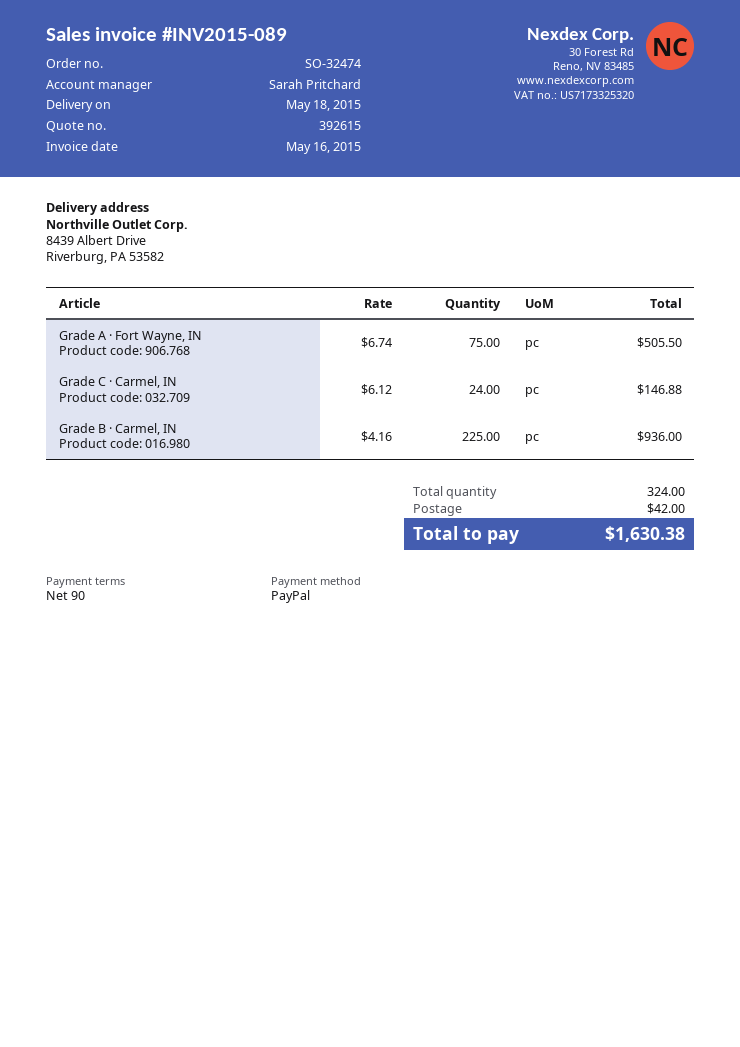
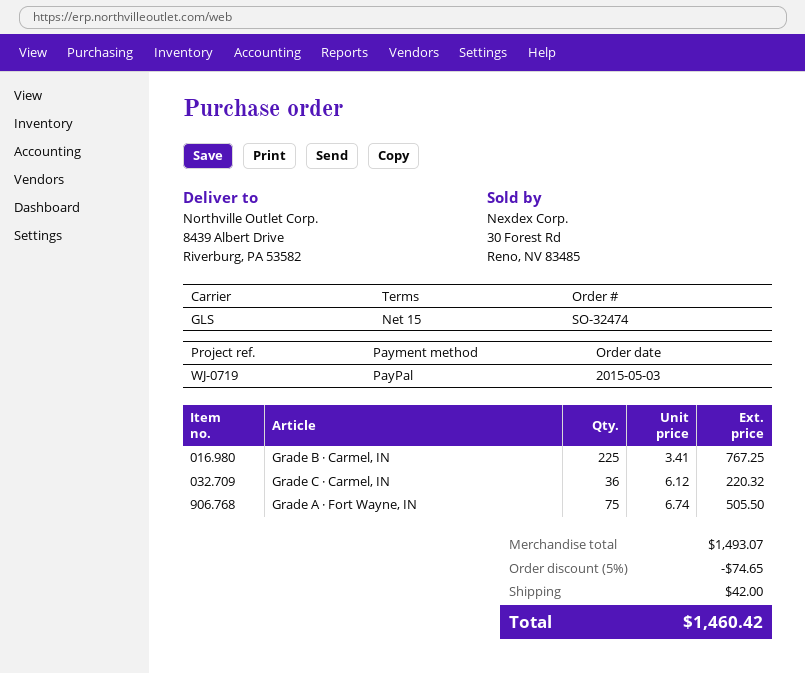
payment terms: 90 days -> 15 days
Grade C · Carmel, IN: 24 x 6.12 = 146.88 -> 36 x 6.12 = 220.32
Grade B · Carmel, IN: 225 x 4.16 = 936.00 -> 225 x 3.41 = 767.25
discount: none -> 5% = 74.65
total: 1630.38 -> 1460.42

